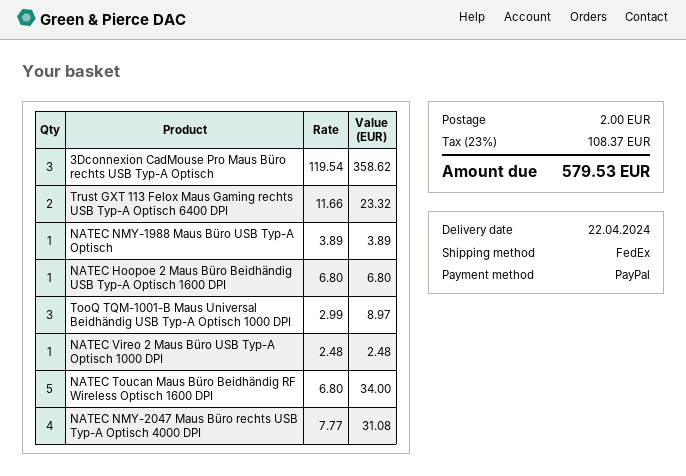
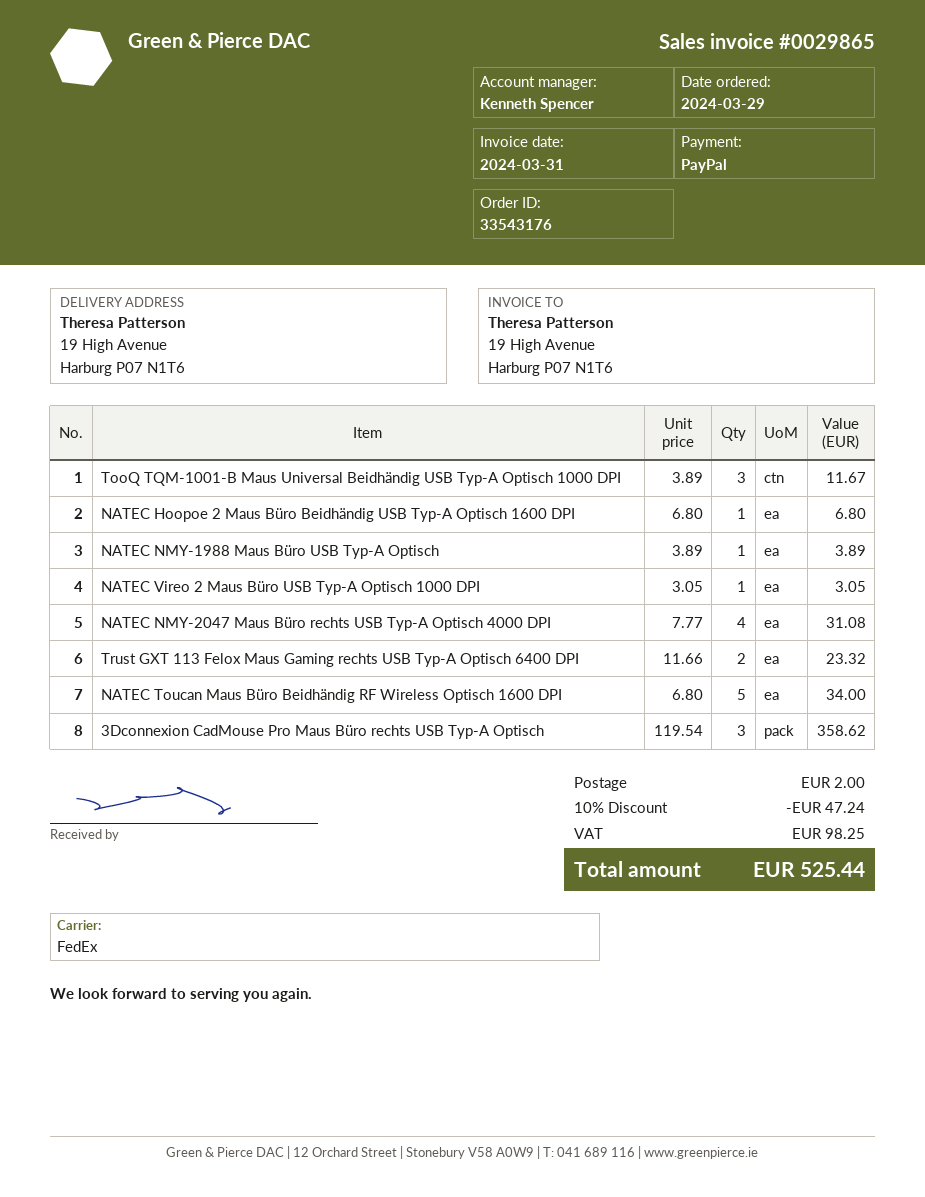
TooQ TQM-1001-B Maus Universal Beidhändig USB Typ-A Optisch 1000 DPI: 3 x 2.99 = 8.97 -> 3 x 3.89 = 11.67
NATEC Vireo 2 Maus Büro USB Typ-A Optisch 1000 DPI: 1 x 2.48 = 2.48 -> 1 x 3.05 = 3.05
discount: none -> 10% = 47.24
tax: 108.37 -> 98.25
total: 579.53 -> 525.44

